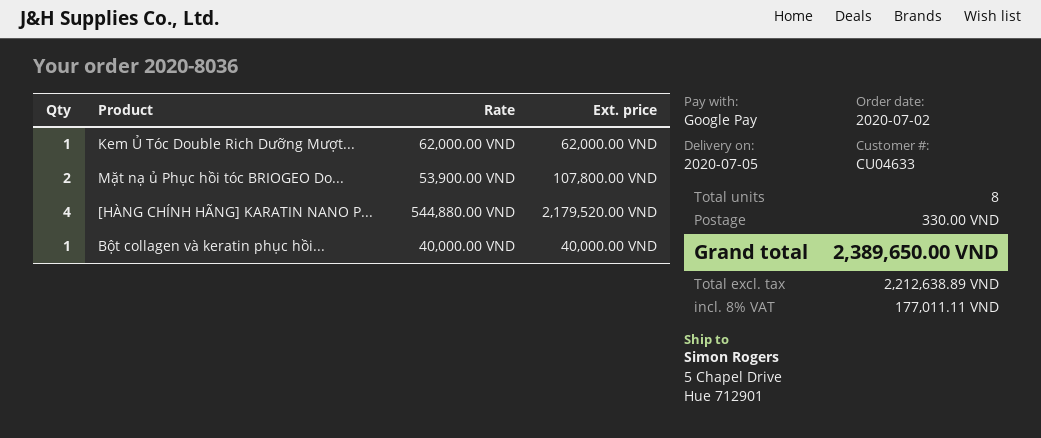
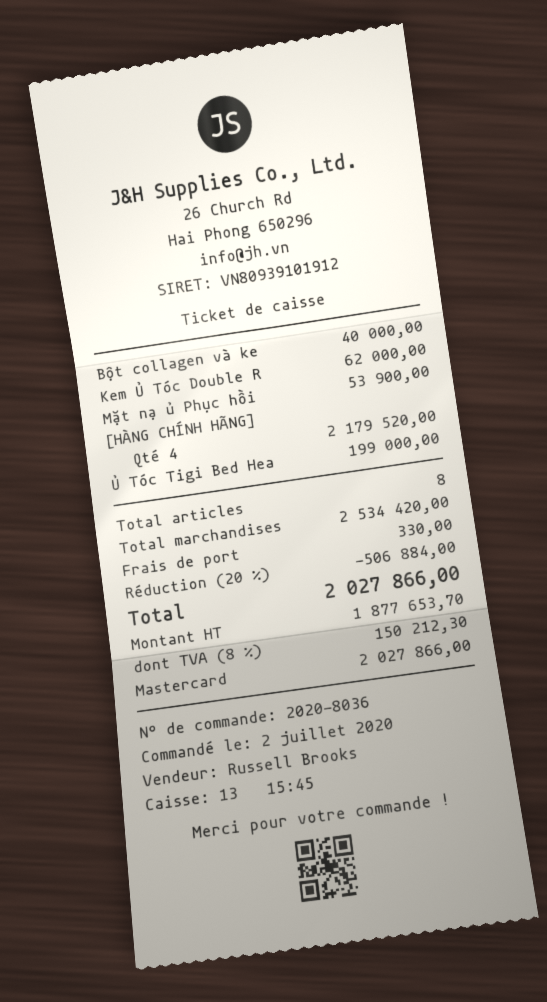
payment method: Google Pay -> Mastercard
Mặt nạ ủ Phục hồi tóc BRIOGEO Do...: 2 for 107800.00 -> 1 for 53900.00
Ủ Tóc Tigi Bed Hea: none -> 1 for 199000.00
discount: none -> 20% = 506884.00
net: 2212638.89 -> 1877653.70
tax: 8% = 177011.11 -> 8% = 150212.30
total: 2389650.00 -> 2027866.00

